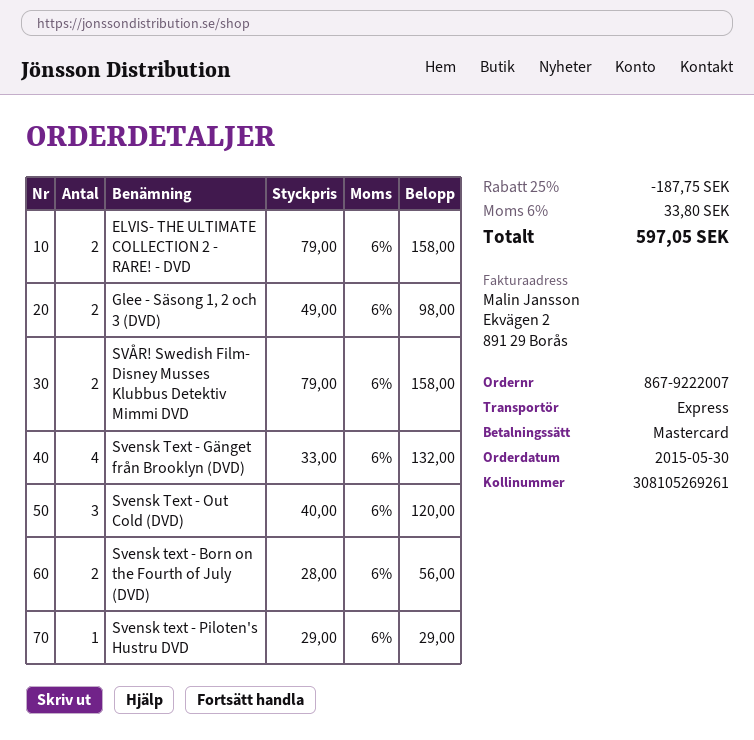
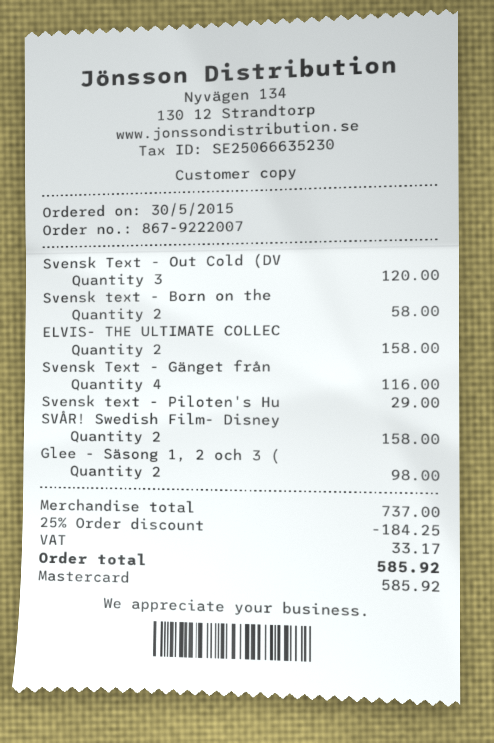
Svensk Text - Gänget från Brooklyn (DVD): 4 for 132.00 -> 4 for 116.00
Svensk text - Born on the Fourth of July (DVD): 2 for 56.00 -> 2 for 58.00
discount: 25% = 187.75 -> 25% = 184.25
tax: 33.80 -> 33.17
total: 597.05 -> 585.92

